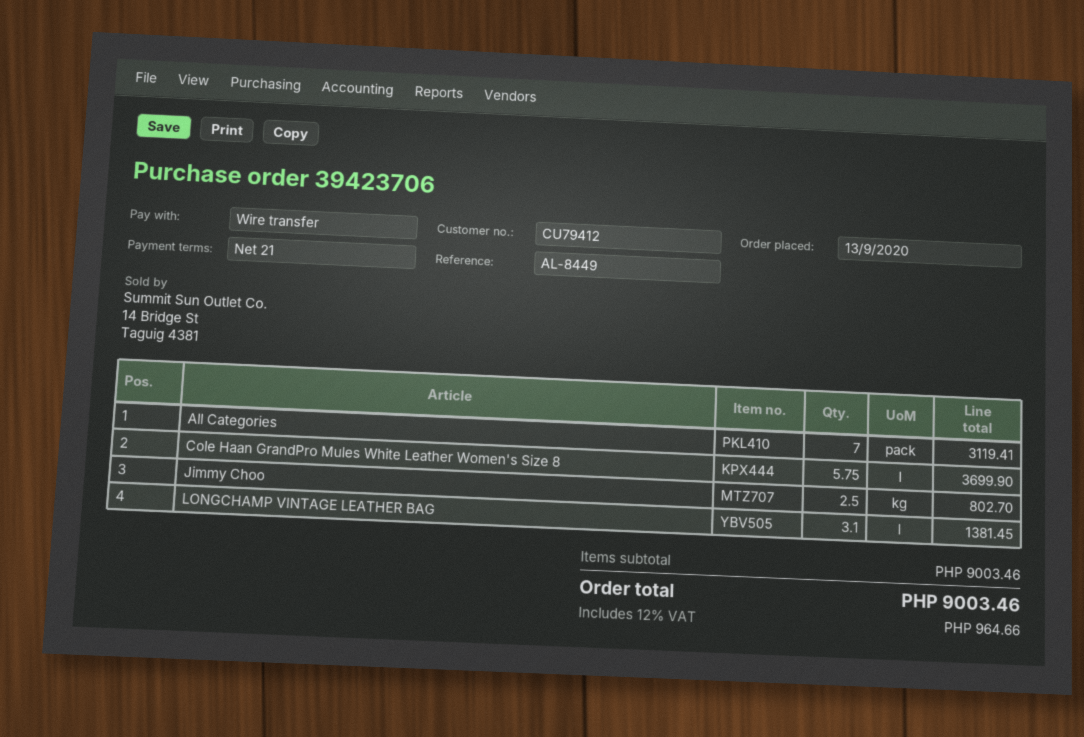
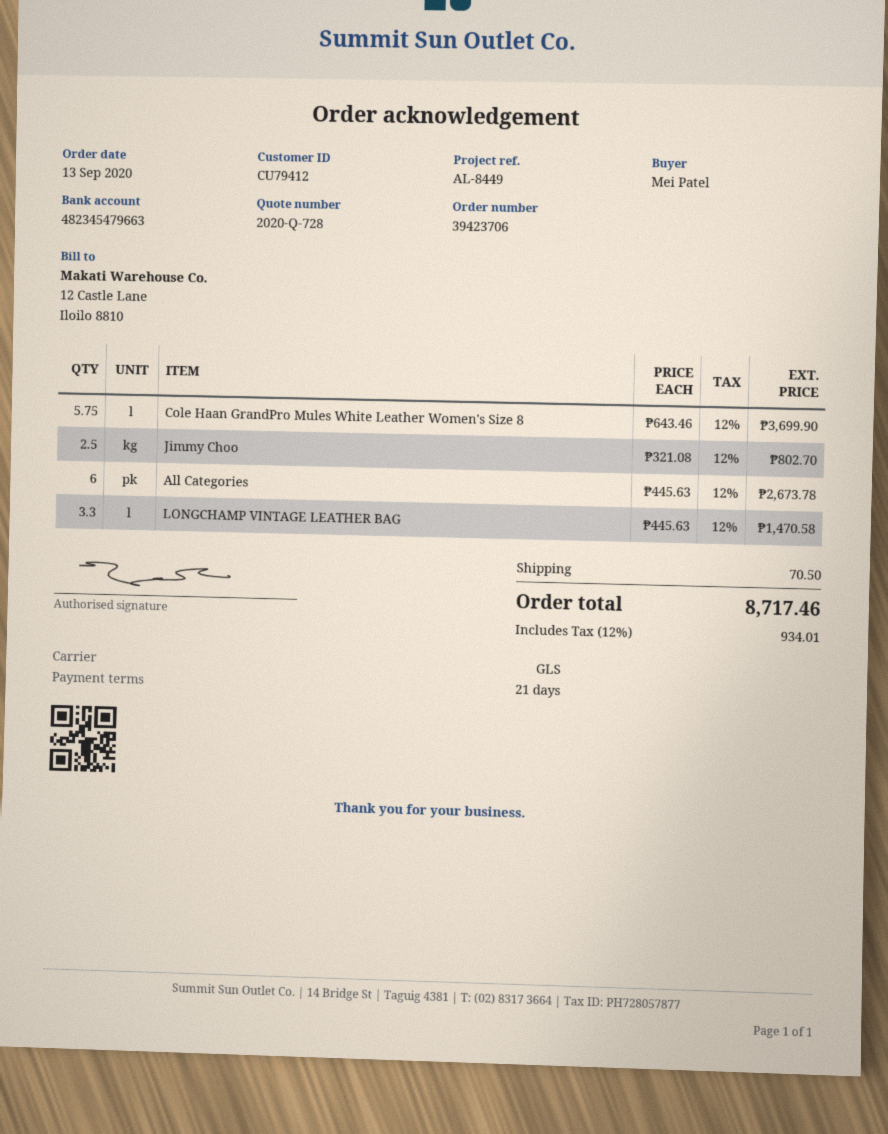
All Categories: 7 for 3119.41 -> 6 for 2673.78
LONGCHAMP VINTAGE LEATHER BAG: 3.1 for 1381.45 -> 3.3 for 1470.58
shipping: none -> 70.50
tax: 12% = 964.66 -> 12% = 934.01
total: 9003.46 -> 8717.46

